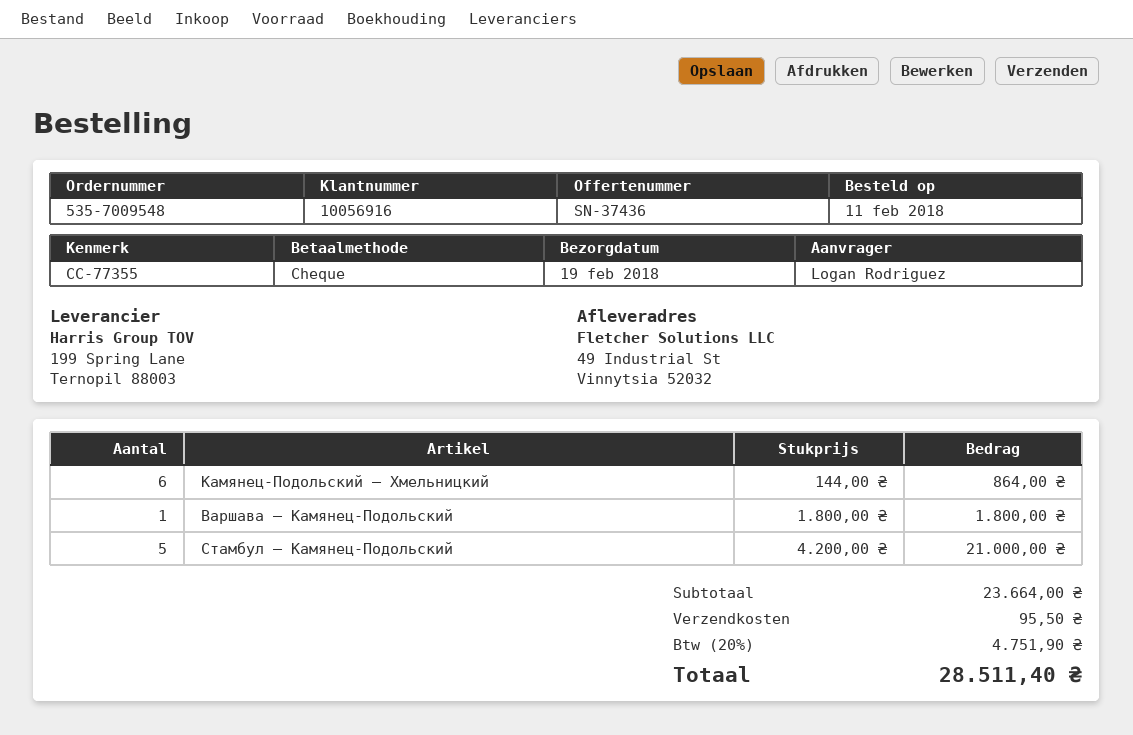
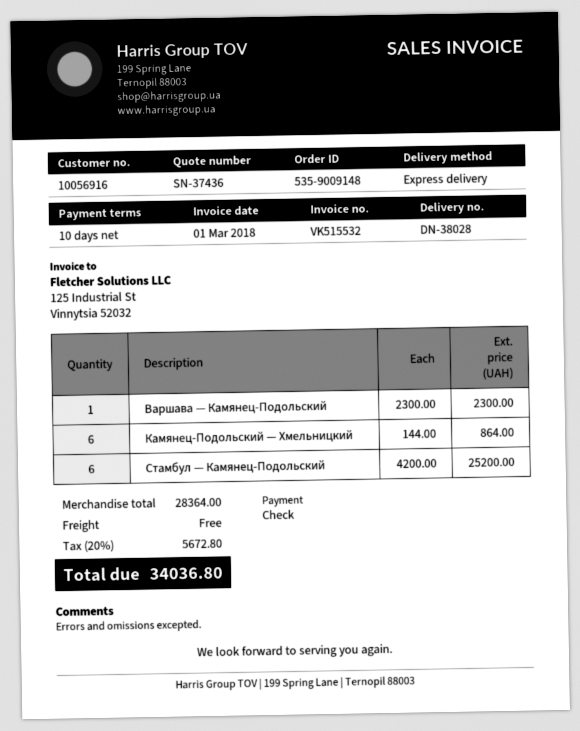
order number: 535-7009548 -> 535-9009148
Варшава — Камянец-Подольский: 1 x 1800.00 = 1800.00 -> 1 x 2300.00 = 2300.00
Стамбул — Камянец-Подольский: 5 x 4200.00 = 21000.00 -> 6 x 4200.00 = 25200.00
subtotal: 23664.00 -> 28364.00
shipping: 95.50 -> 0.00
tax: 20% = 4751.90 -> 20% = 5672.80
total: 28511.40 -> 34036.80

